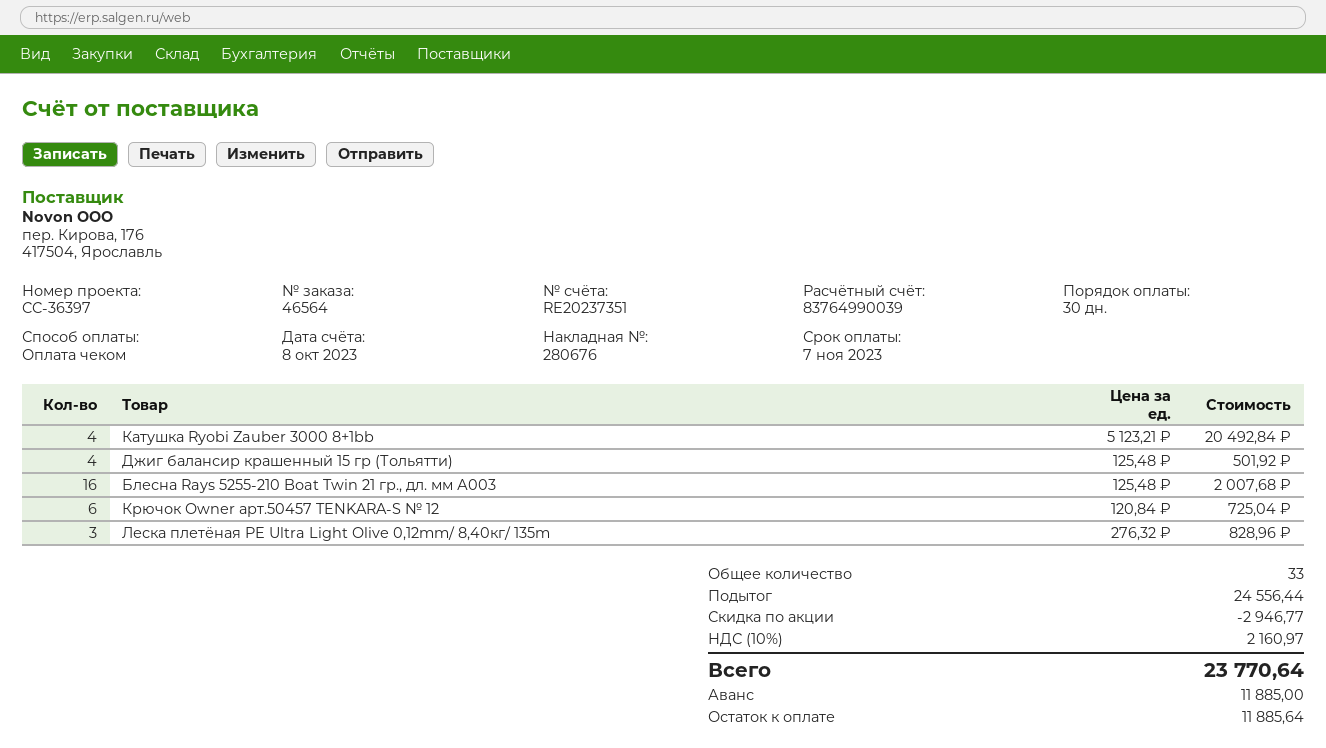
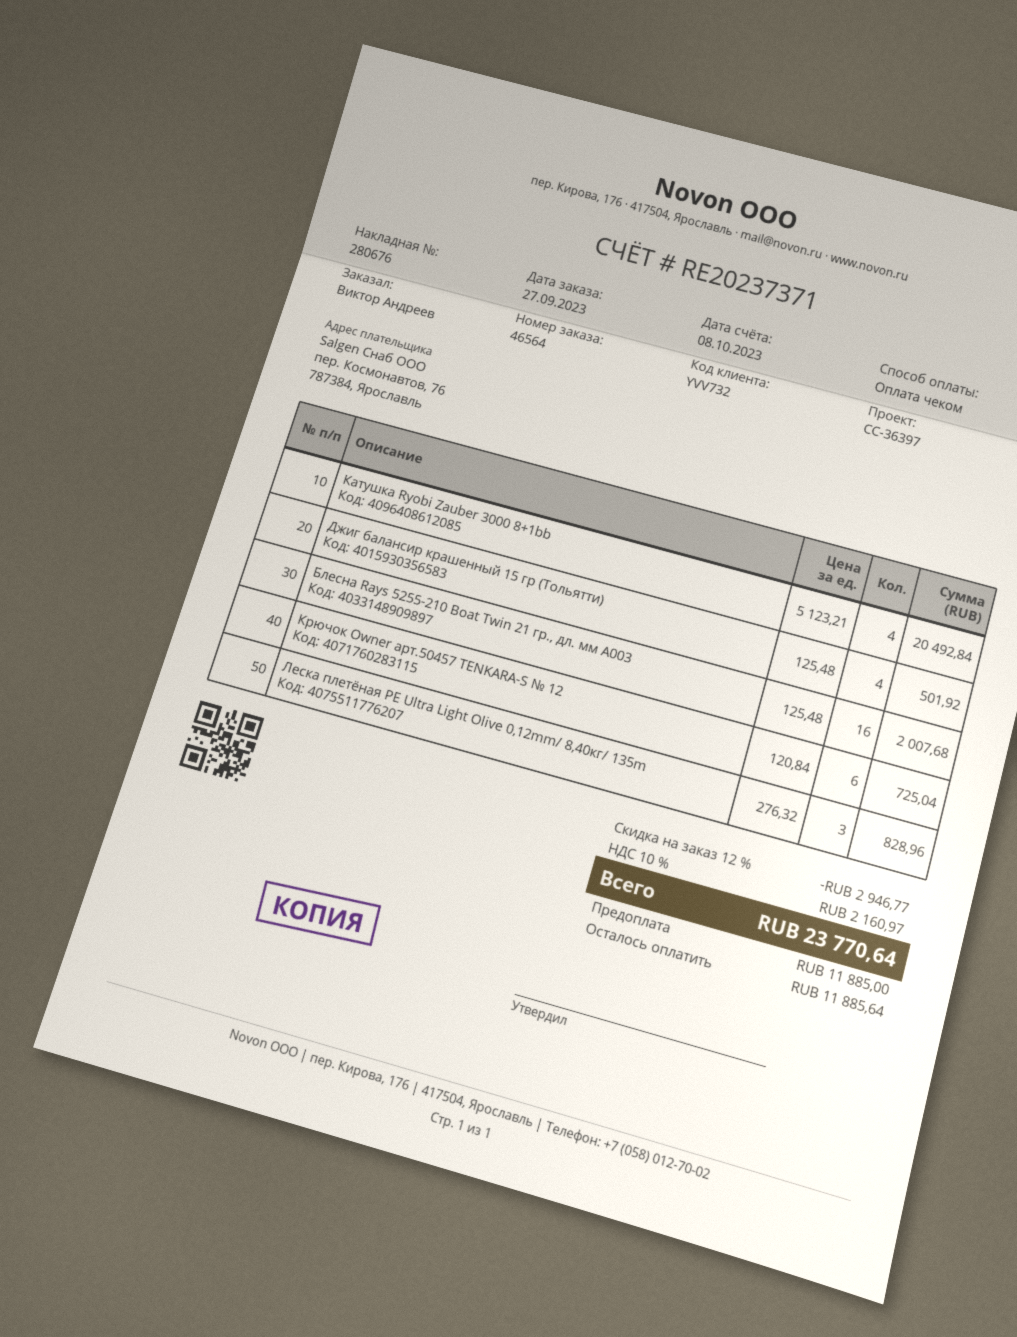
invoice number: RE20237351 -> RE20237371

